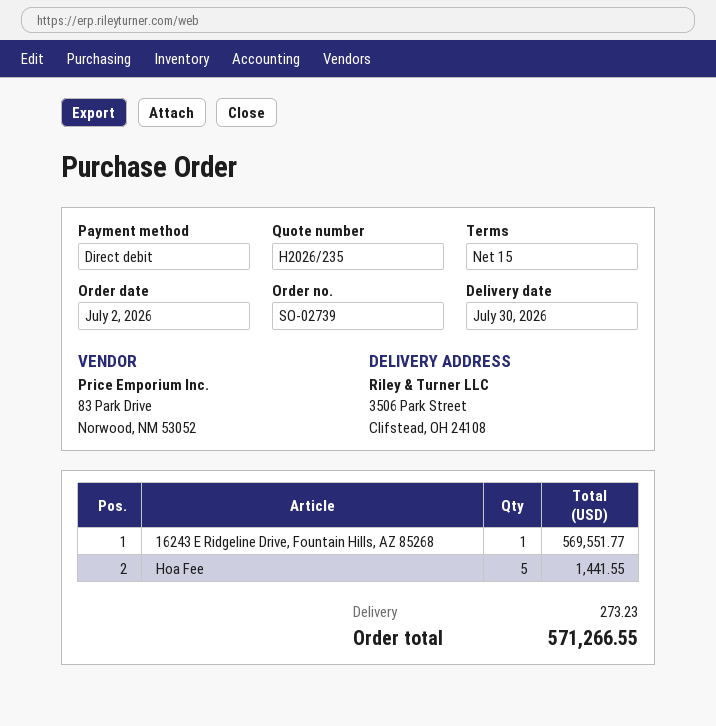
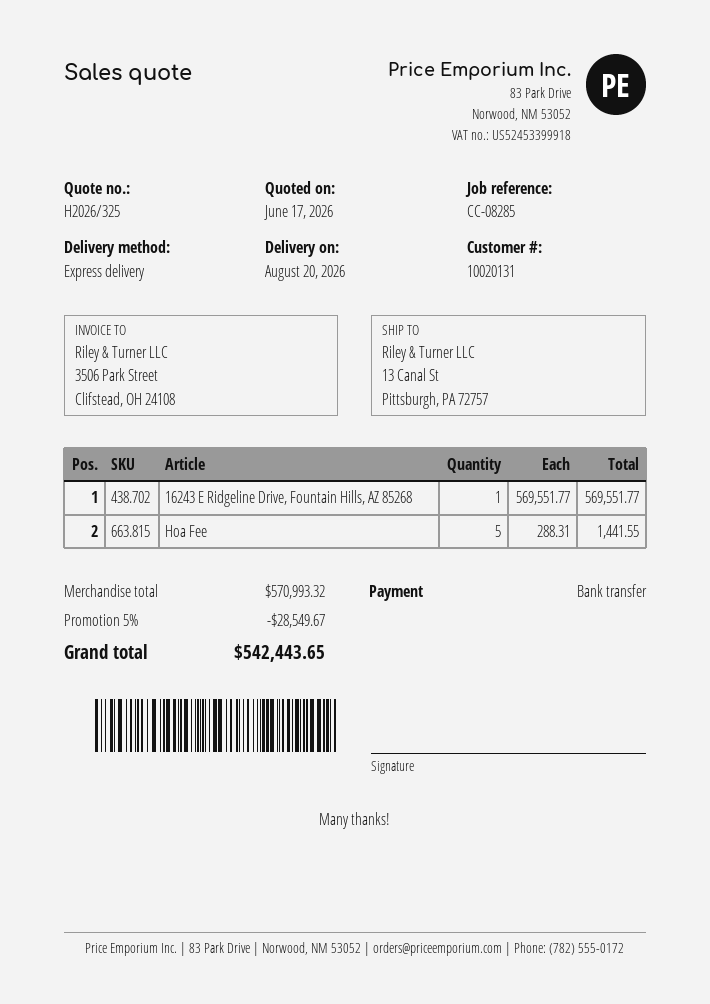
quote number: H2026/235 -> H2026/325
delivery date: 2026-07-30 -> 2026-08-20
payment method: direct debit -> bank transfer
ship to: 3506 Park Street, Clifstead, OH 24108 -> 13 Canal St, Pittsburgh, PA 72757
discount: none -> 5% = 28549.67
shipping: 273.23 -> none
total: 571266.55 -> 542443.65

